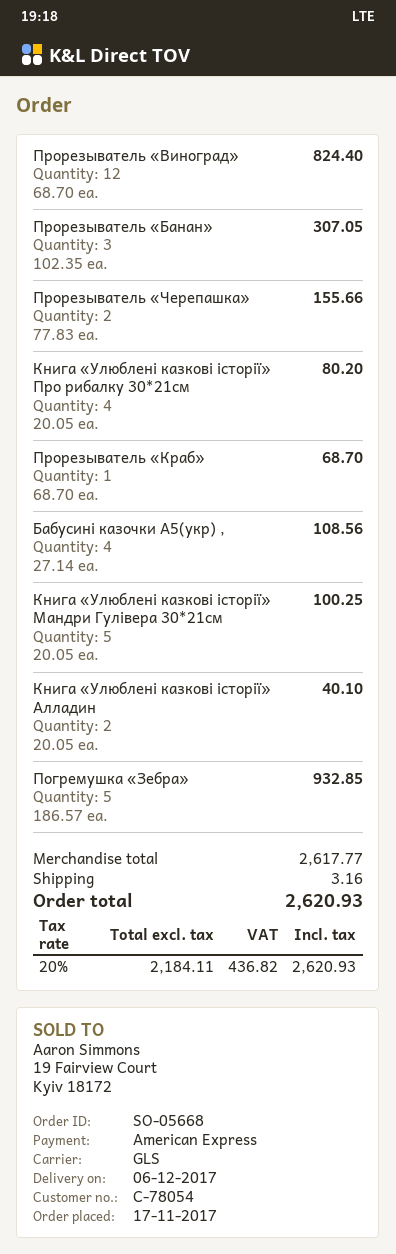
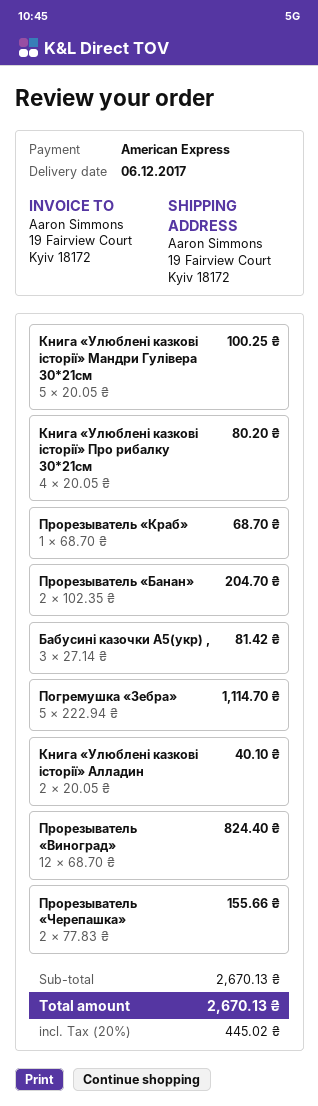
Прорезыватель «Банан»: 3 x 102.35 = 307.05 -> 2 x 102.35 = 204.70
Бабусині казочки А5(укр) ,: 4 x 27.14 = 108.56 -> 3 x 27.14 = 81.42
Погремушка «Зебра»: 5 x 186.57 = 932.85 -> 5 x 222.94 = 1114.70
subtotal: 2617.77 -> 2670.13
shipping: 3.16 -> none
tax: 20% = 436.82 -> 20% = 445.02
total: 2620.93 -> 2670.13

